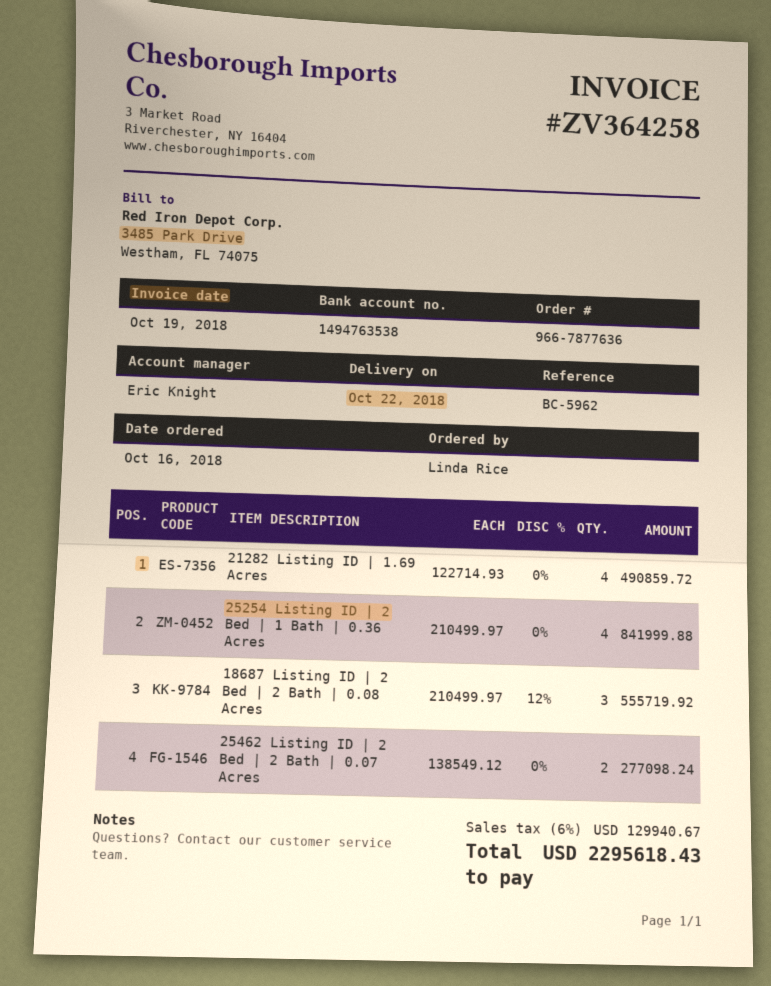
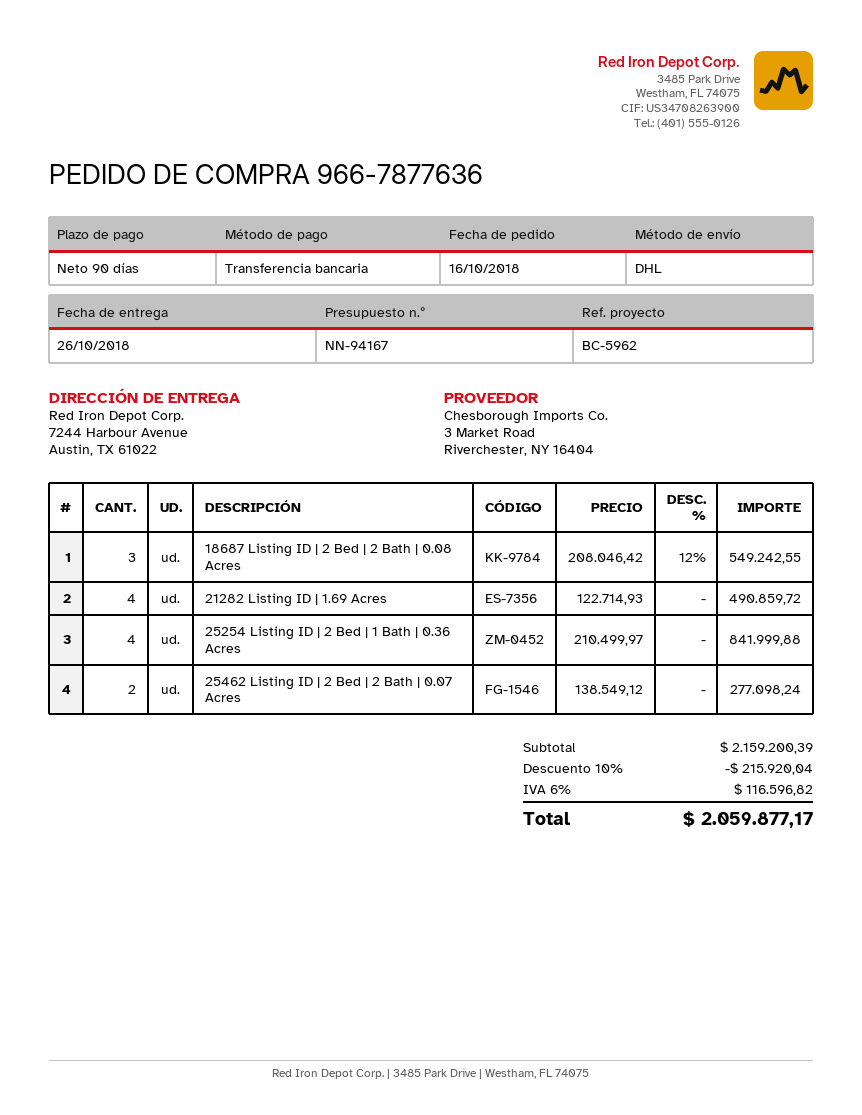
delivery date: 2018-10-22 -> 2018-10-26
18687 Listing ID | 2 Bed | 2 Bath | 0.08 Acres: 3 x 210499.97 - 12% = 555719.92 -> 3 x 208046.42 - 12% = 549242.55
discount: none -> 10% = 215920.04
tax: 6% = 129940.67 -> 6% = 116596.82
total: 2295618.43 -> 2059877.17

